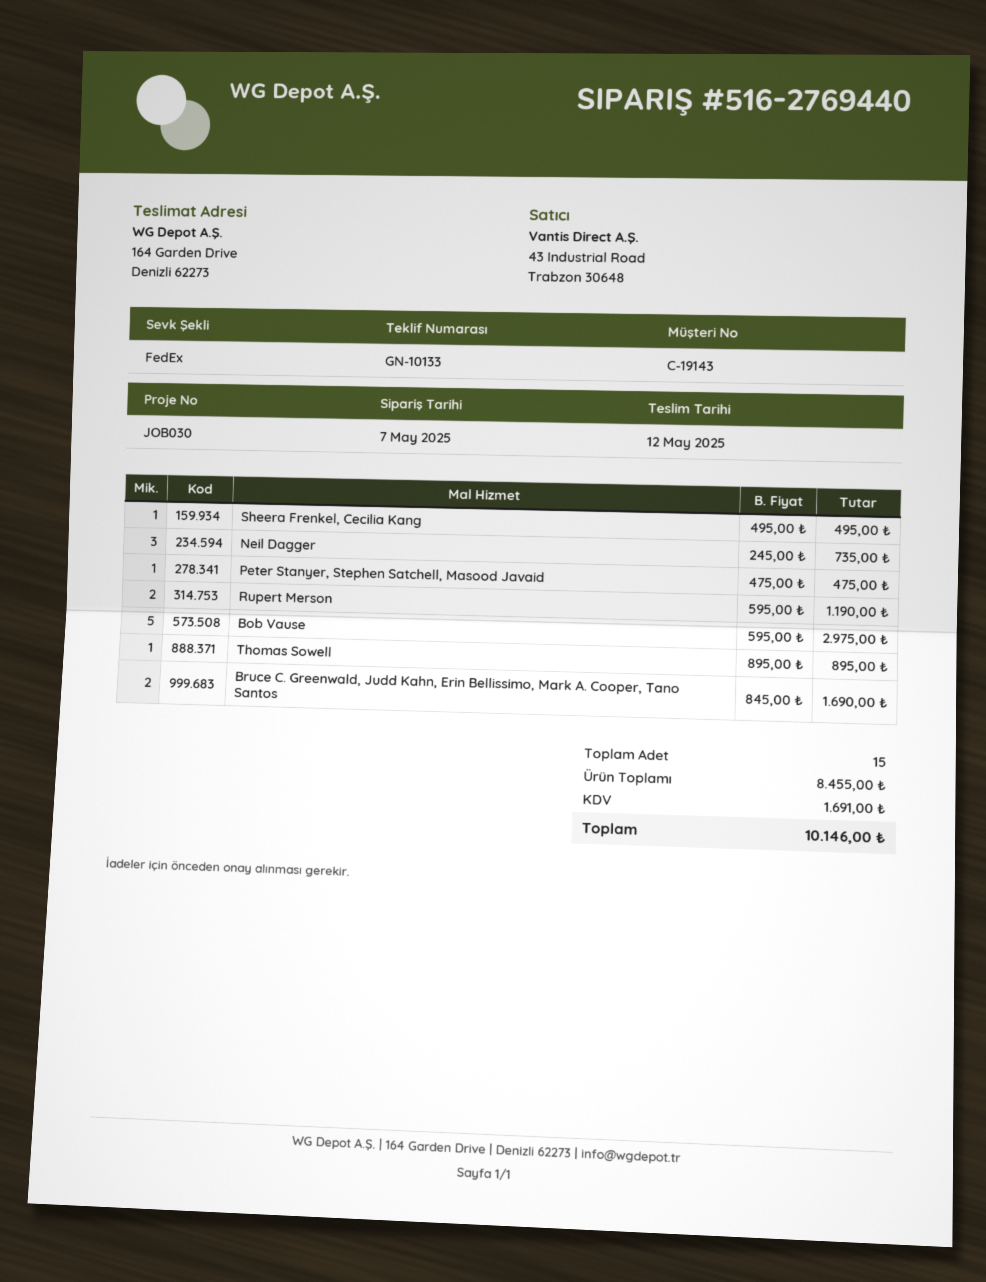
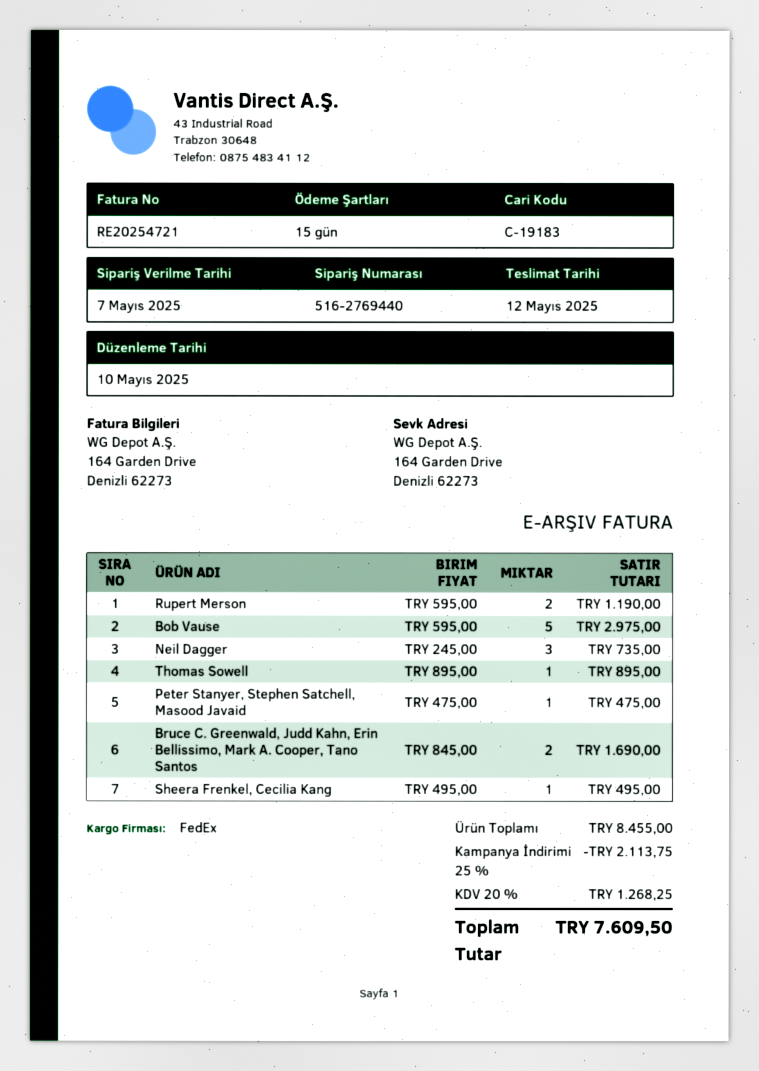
customer number: C-19143 -> C-19183
discount: none -> 25% = 2113.75
tax: 1691.00 -> 1268.25
total: 10146.00 -> 7609.50

